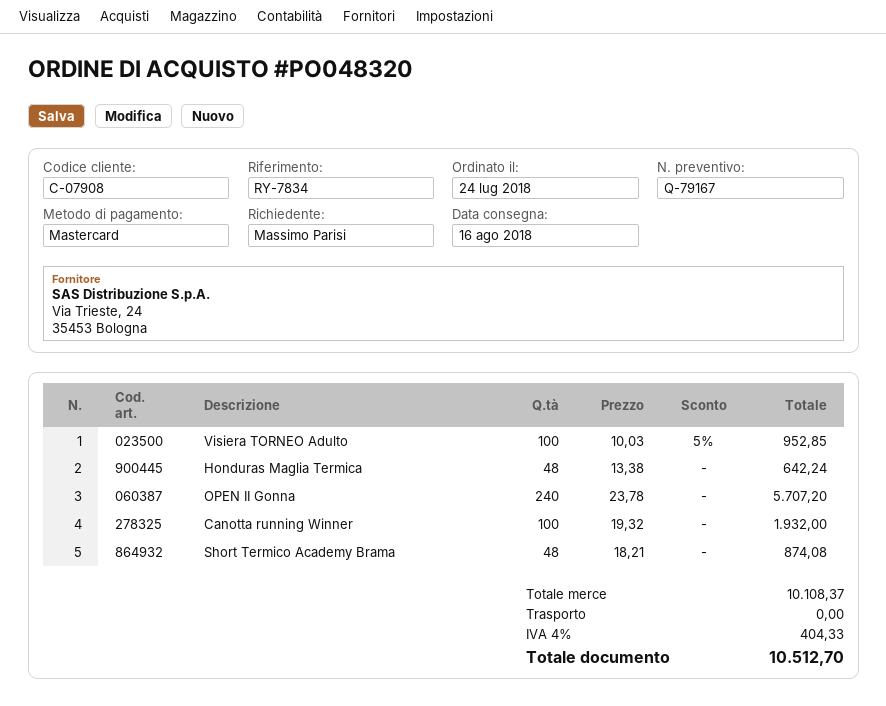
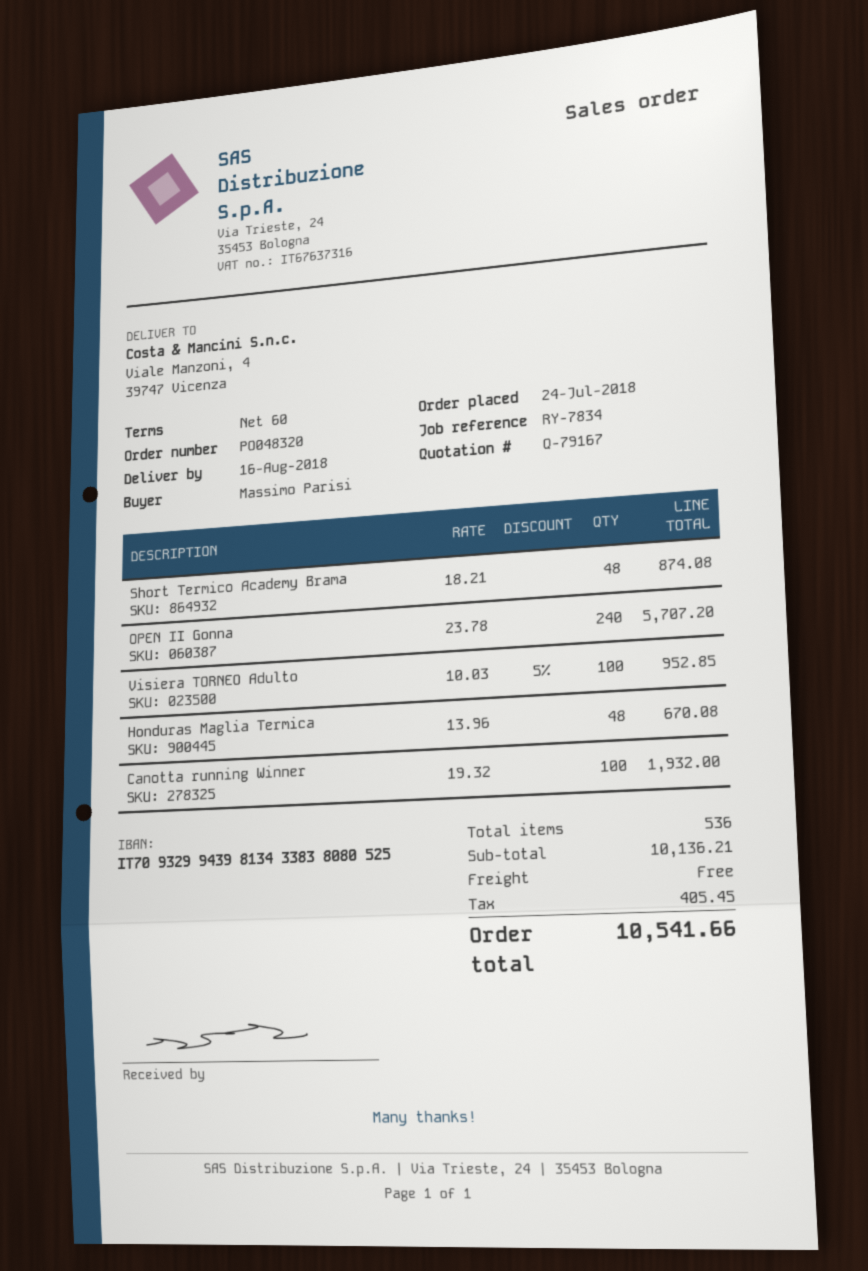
Honduras Maglia Termica: 48 x 13.38 = 642.24 -> 48 x 13.96 = 670.08
subtotal: 10108.37 -> 10136.21
tax: 404.33 -> 405.45
total: 10512.70 -> 10541.66

